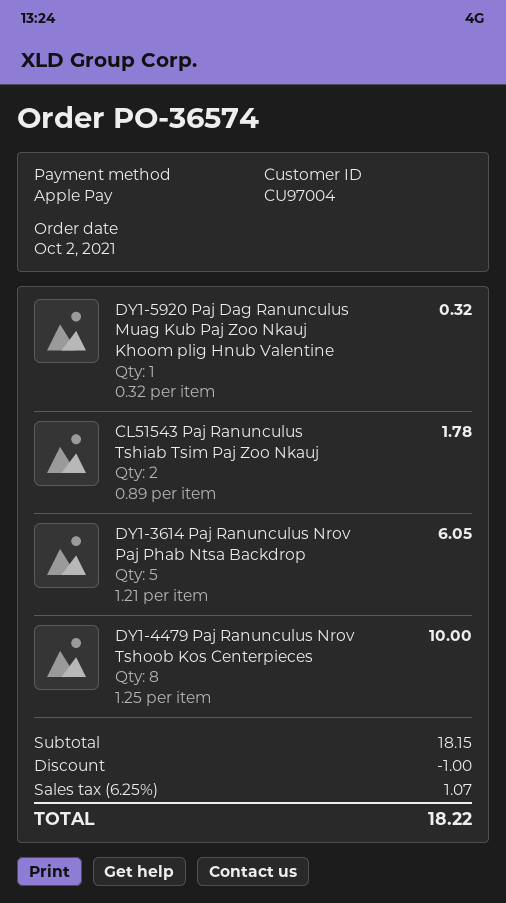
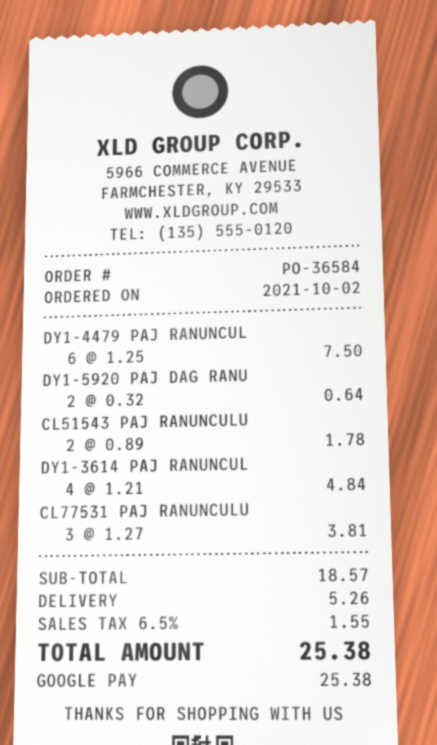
order number: PO-36574 -> PO-36584
payment method: Apple Pay -> Google Pay
DY1-5920 Paj Dag Ranunculus Muag Kub Paj Zoo Nkauj Khoom plig Hnub Valentine: 1 x 0.32 = 0.32 -> 2 x 0.32 = 0.64
DY1-3614 Paj Ranunculus Nrov Paj Phab Ntsa Backdrop: 5 x 1.21 = 6.05 -> 4 x 1.21 = 4.84
DY1-4479 Paj Ranunculus Nrov Tshoob Kos Centerpieces: 8 x 1.25 = 10.00 -> 6 x 1.25 = 7.50
CL77531 PAJ RANUNCULU: none -> 3 x 1.27 = 3.81
subtotal: 18.15 -> 18.57
discount: 1.00 -> none
shipping: none -> 5.26
tax: 6.25% = 1.07 -> 6.5% = 1.55
total: 18.22 -> 25.38

